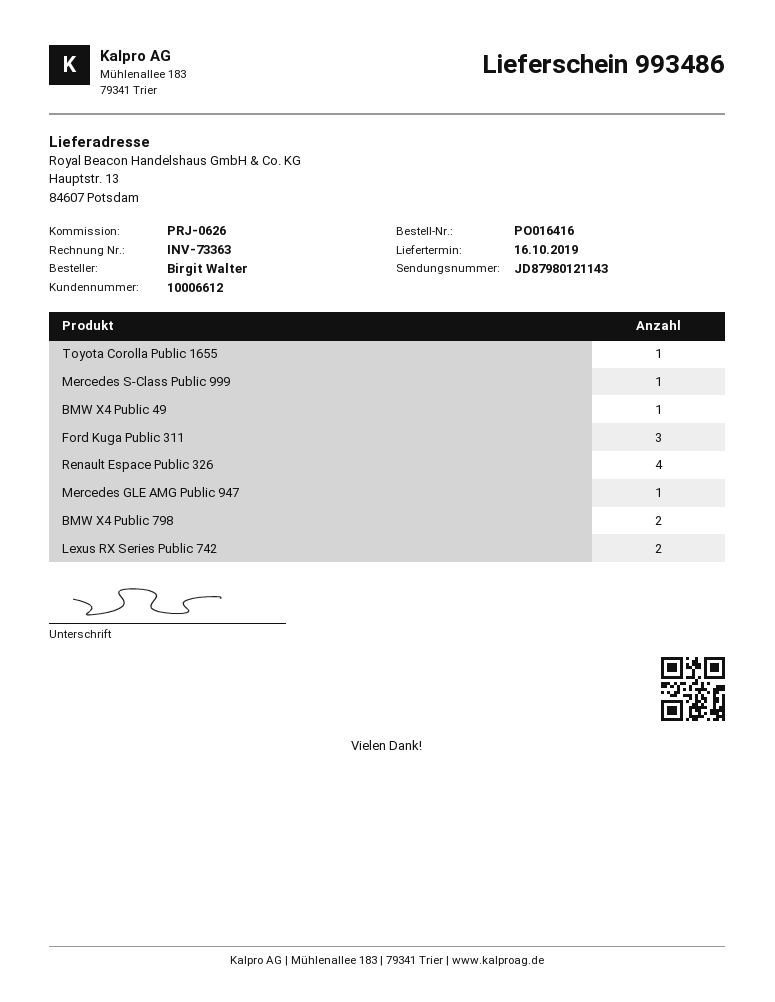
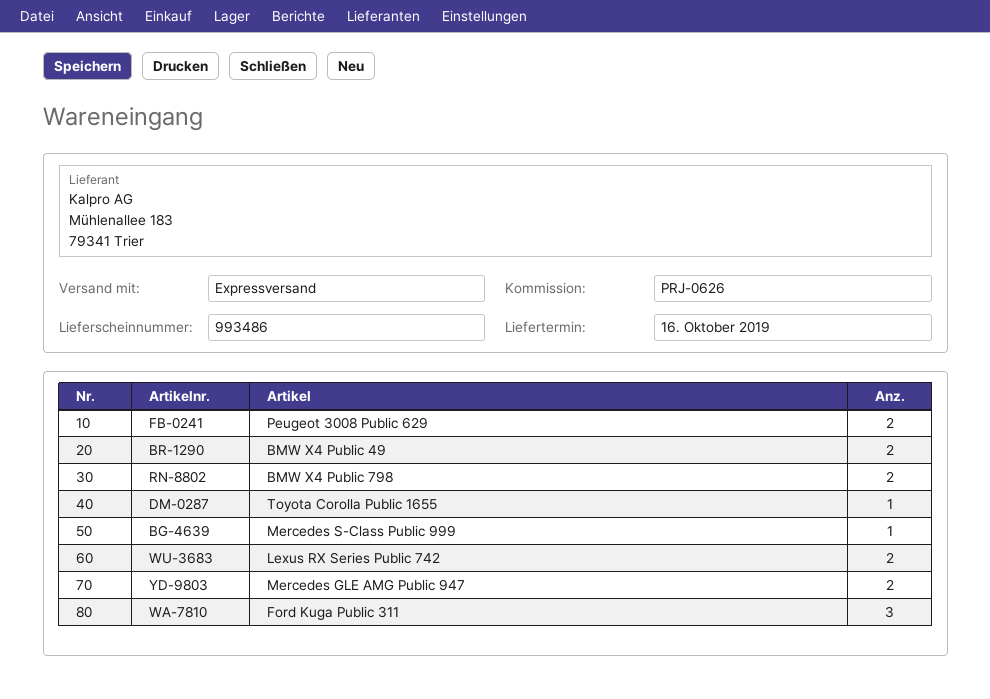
BMW X4 Public 49: 1 -> 2
Renault Espace Public 326: 4 -> none
Mercedes GLE AMG Public 947: 1 -> 2
Peugeot 3008 Public 629: none -> 2

